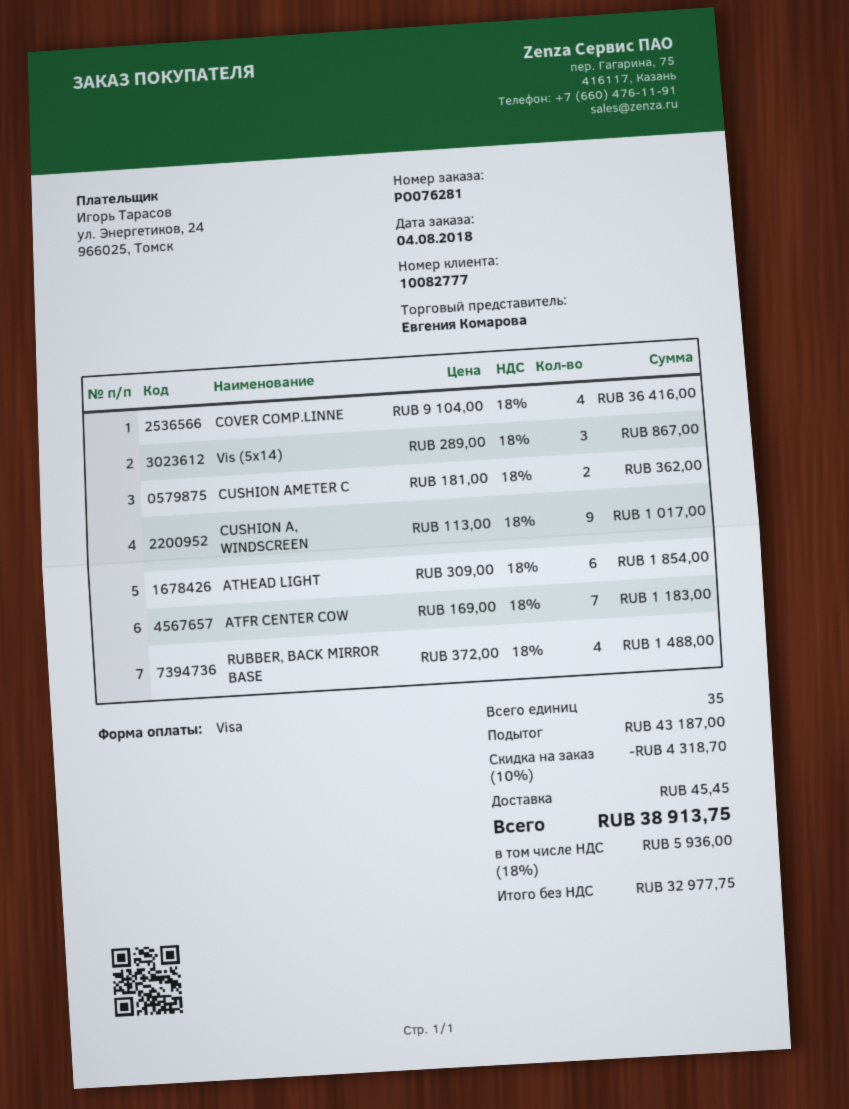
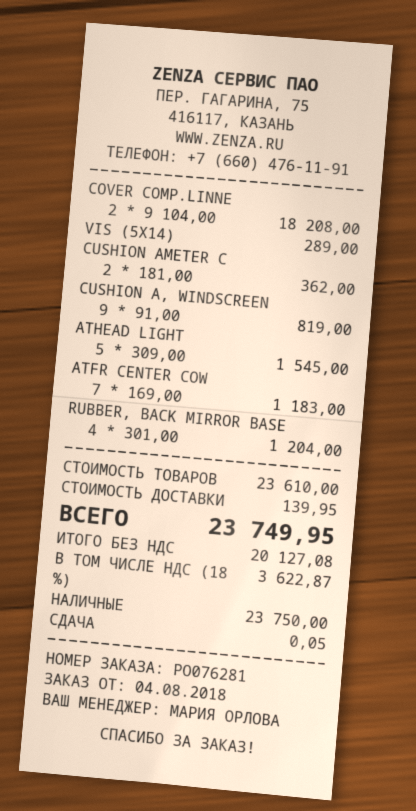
sales rep: Евгения Комарова -> МАРИЯ ОРЛОВА
payment method: Visa -> cash
COVER COMP.LINNE: 4 x 9104.00 = 36416.00 -> 2 x 9104.00 = 18208.00
Vis (5x14): 3 x 289.00 = 867.00 -> 1 x 289.00 = 289.00
CUSHION A, WINDSCREEN: 9 x 113.00 = 1017.00 -> 9 x 91.00 = 819.00
ATHEAD LIGHT: 6 x 309.00 = 1854.00 -> 5 x 309.00 = 1545.00
RUBBER, BACK MIRROR BASE: 4 x 372.00 = 1488.00 -> 4 x 301.00 = 1204.00
subtotal: 43187.00 -> 23610.00
discount: 10% = 4318.70 -> none
shipping: 45.45 -> 139.95
net: 32977.75 -> 20127.08
tax: 18% = 5936.00 -> 18% = 3622.87
total: 38913.75 -> 23749.95

